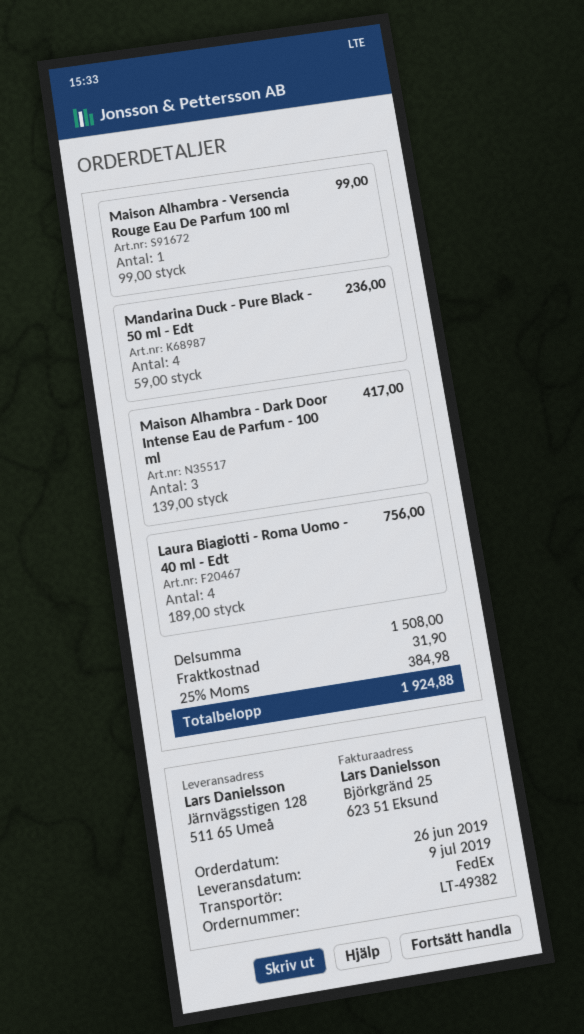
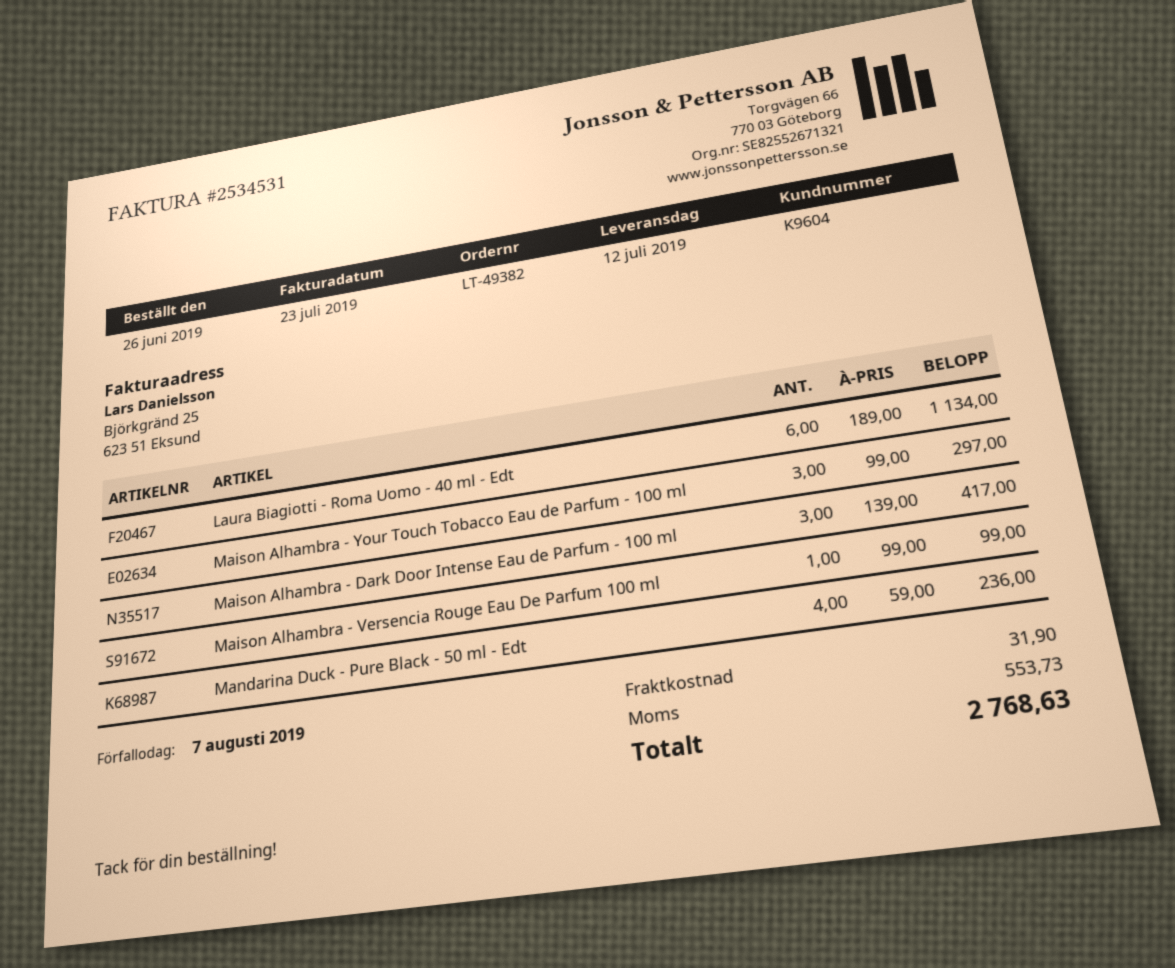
delivery date: 2019-07-09 -> 2019-07-12
Laura Biagiotti - Roma Uomo - 40 ml - Edt: 4 x 189.00 = 756.00 -> 6 x 189.00 = 1134.00
Maison Alhambra - Your Touch Tobacco Eau de Parfum - 100 ml: none -> 3 x 99.00 = 297.00
tax: 384.98 -> 553.73
total: 1924.88 -> 2768.63

